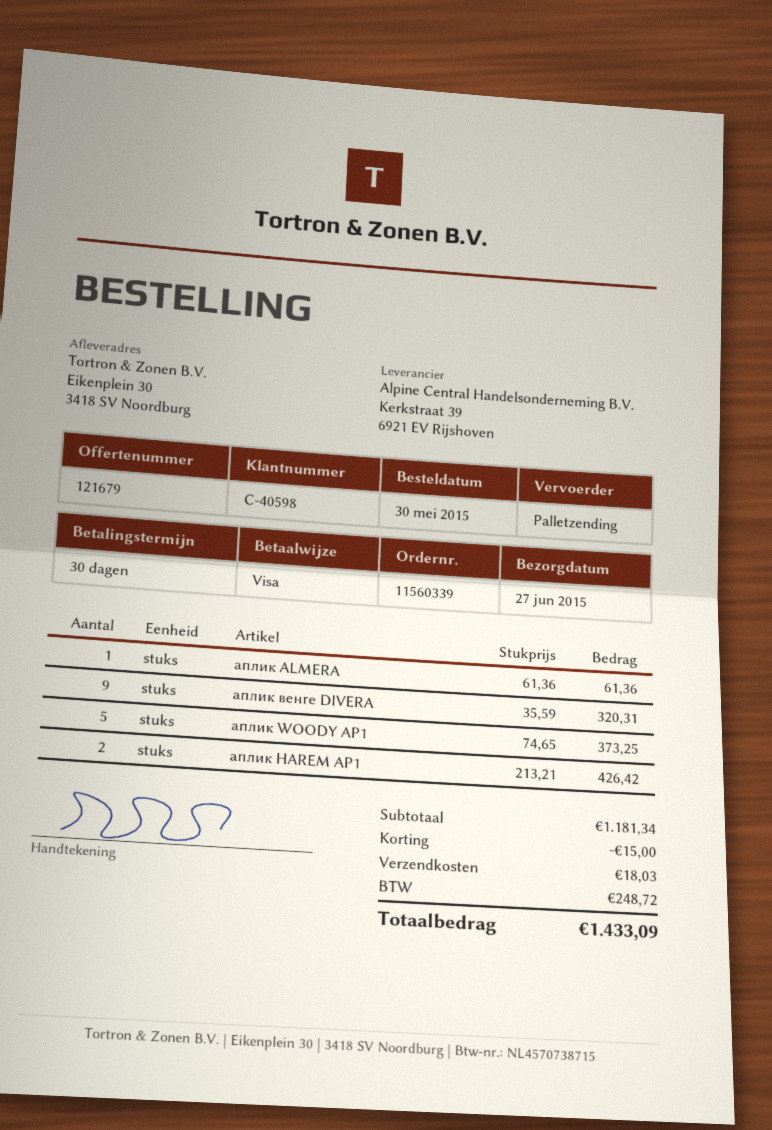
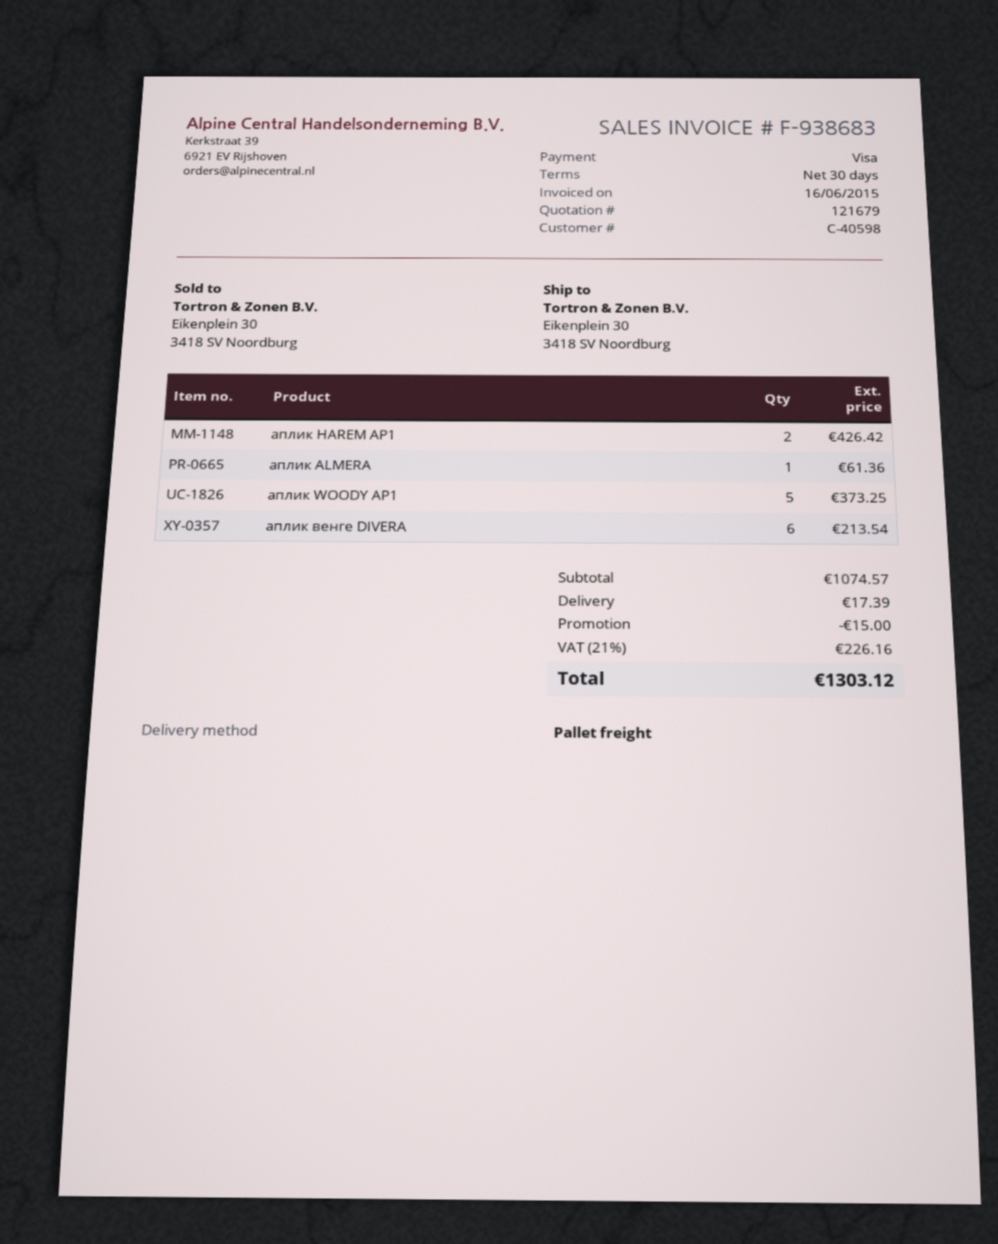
аплик венге DIVERA: 9 for 320.31 -> 6 for 213.54
subtotal: 1181.34 -> 1074.57
shipping: 18.03 -> 17.39
tax: 248.72 -> 226.16
total: 1433.09 -> 1303.12

